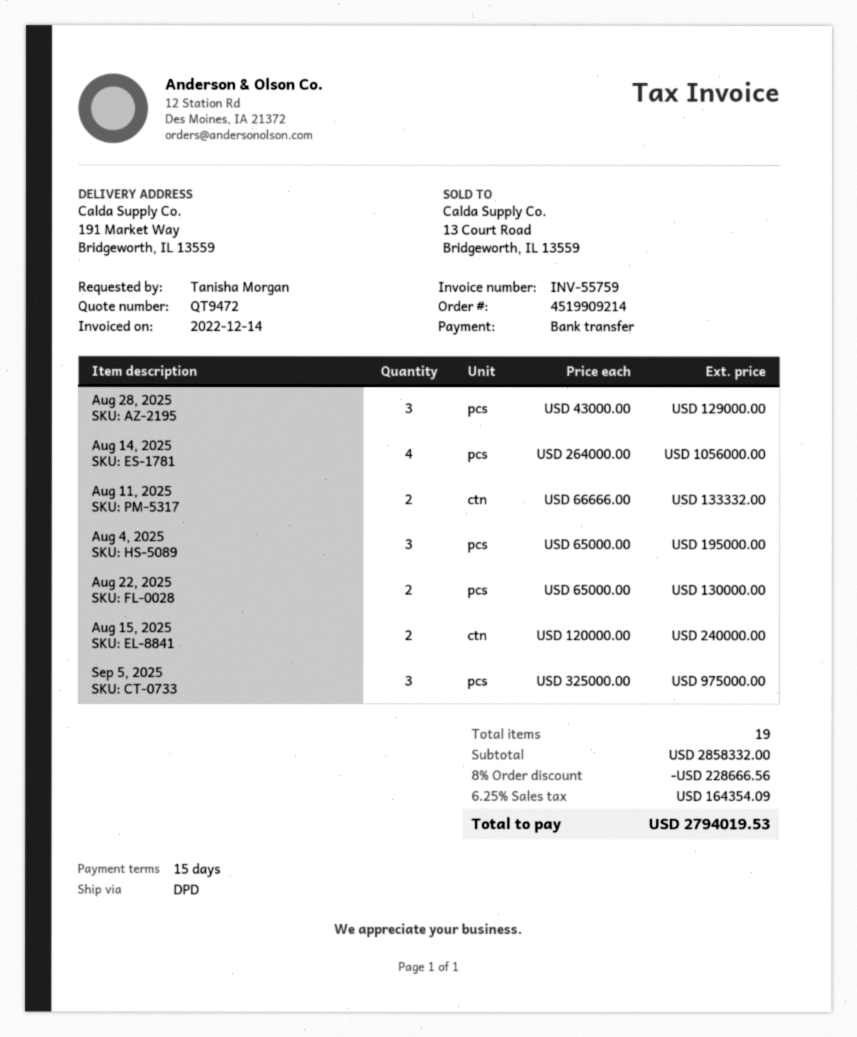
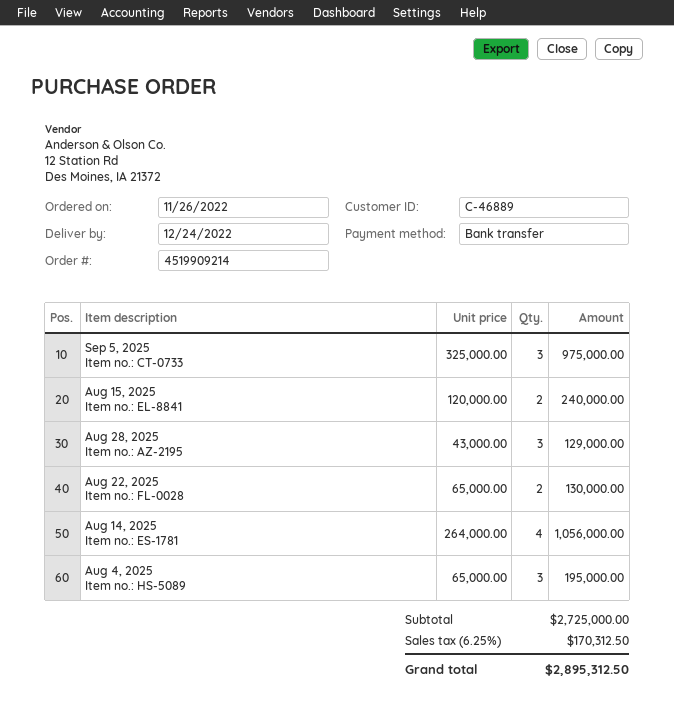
Aug 11, 2025: 2 x 66666.00 = 133332.00 -> none
subtotal: 2858332.00 -> 2725000.00
discount: 8% = 228666.56 -> none
tax: 6.25% = 164354.09 -> 6.25% = 170312.50
total: 2794019.53 -> 2895312.50

